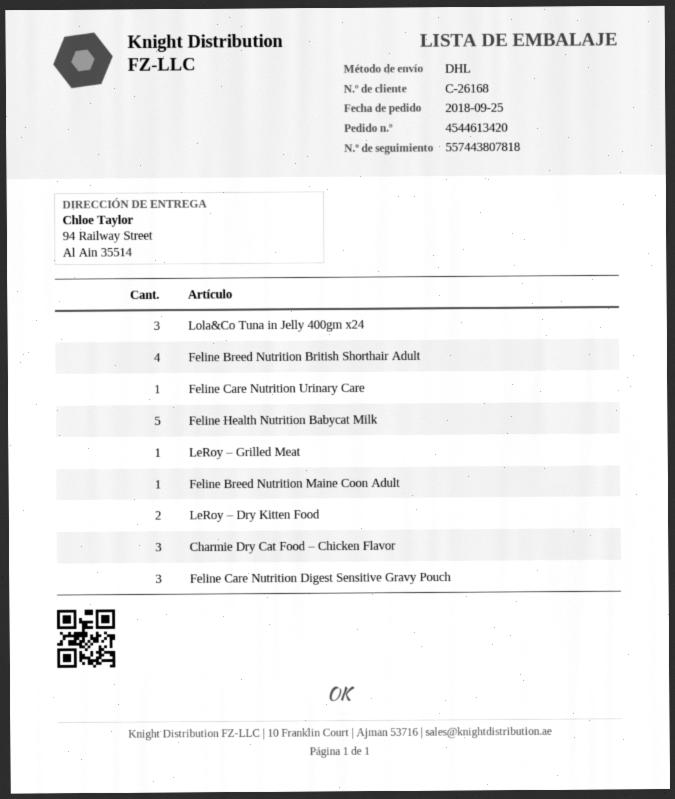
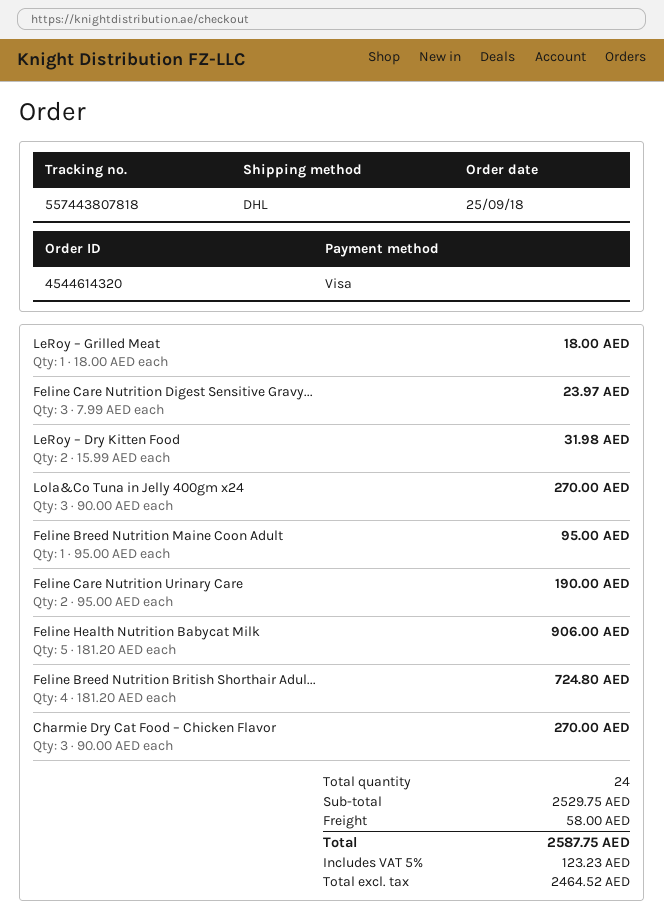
order number: 4544613420 -> 4544614320
Feline Care Nutrition Urinary Care: 1 -> 2

